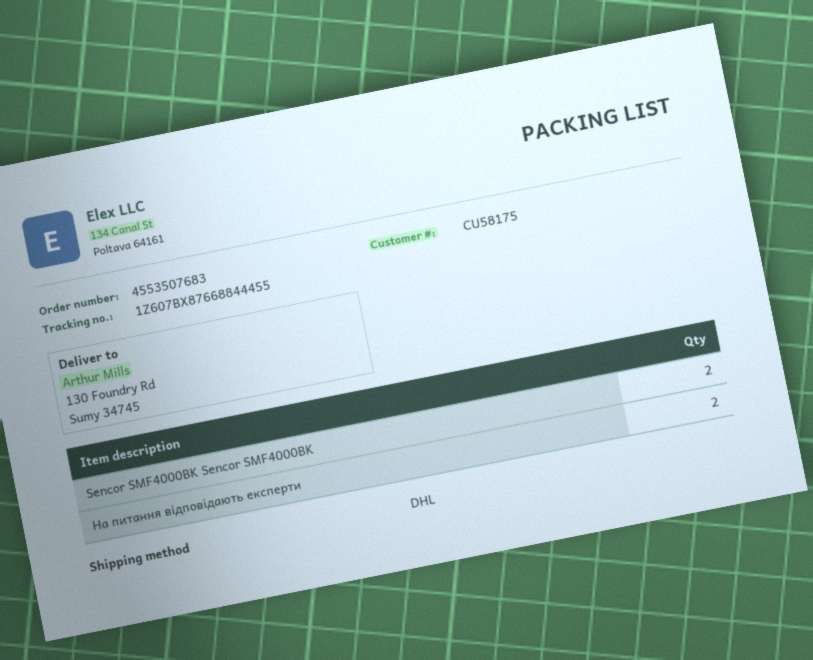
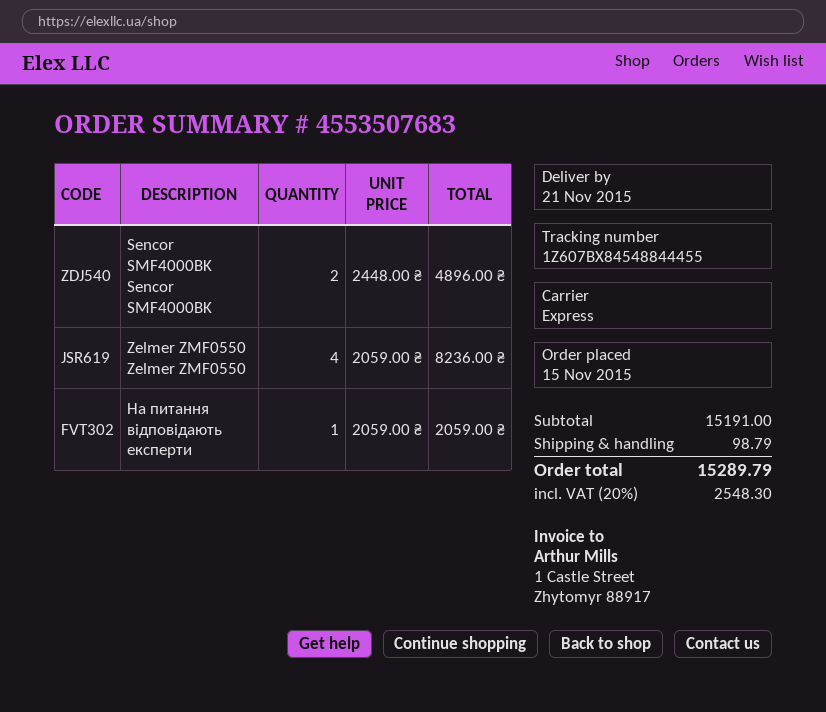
shipping method: DHL -> express
tracking number: 1Z607BX87668844455 -> 1Z607BX84548844455
На питання відповідають експерти: 2 -> 1
Zelmer ZMF0550 Zelmer ZMF0550: none -> 4

